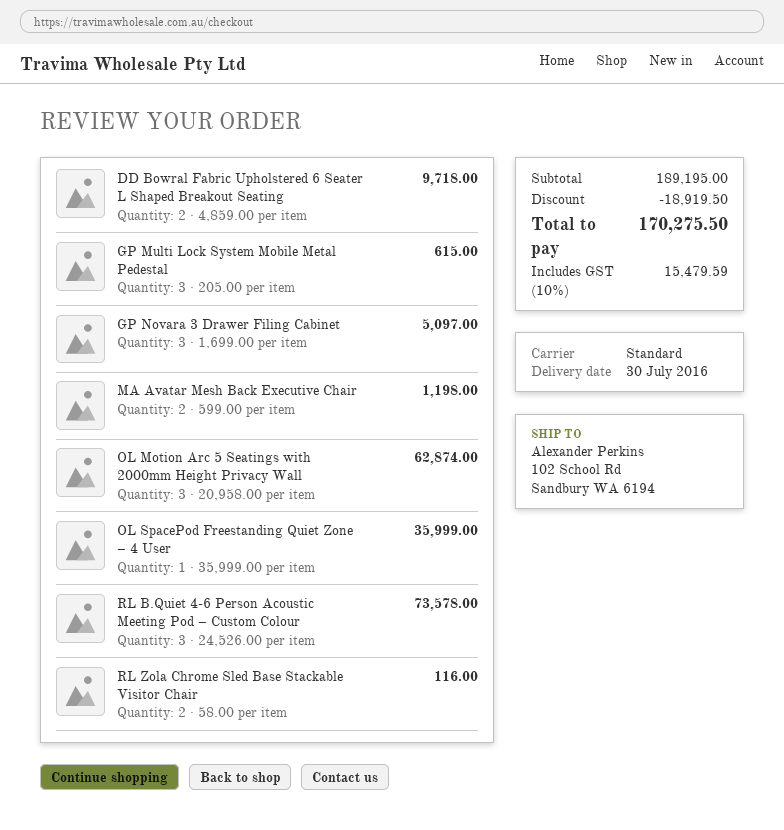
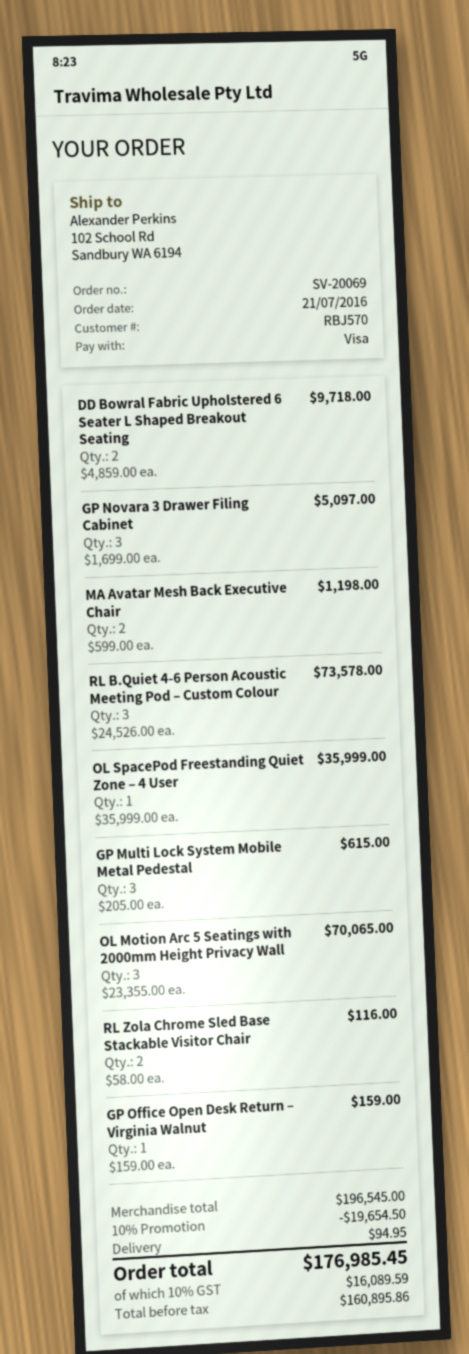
OL Motion Arc 5 Seatings with 2000mm Height Privacy Wall: 3 x 20958.00 = 62874.00 -> 3 x 23355.00 = 70065.00
GP Office Open Desk Return – Virginia Walnut: none -> 1 x 159.00 = 159.00
subtotal: 189195.00 -> 196545.00
discount: 18919.50 -> 19654.50
shipping: none -> 94.95
tax: 10% = 15479.59 -> 10% = 16089.59
total: 170275.50 -> 176985.45

